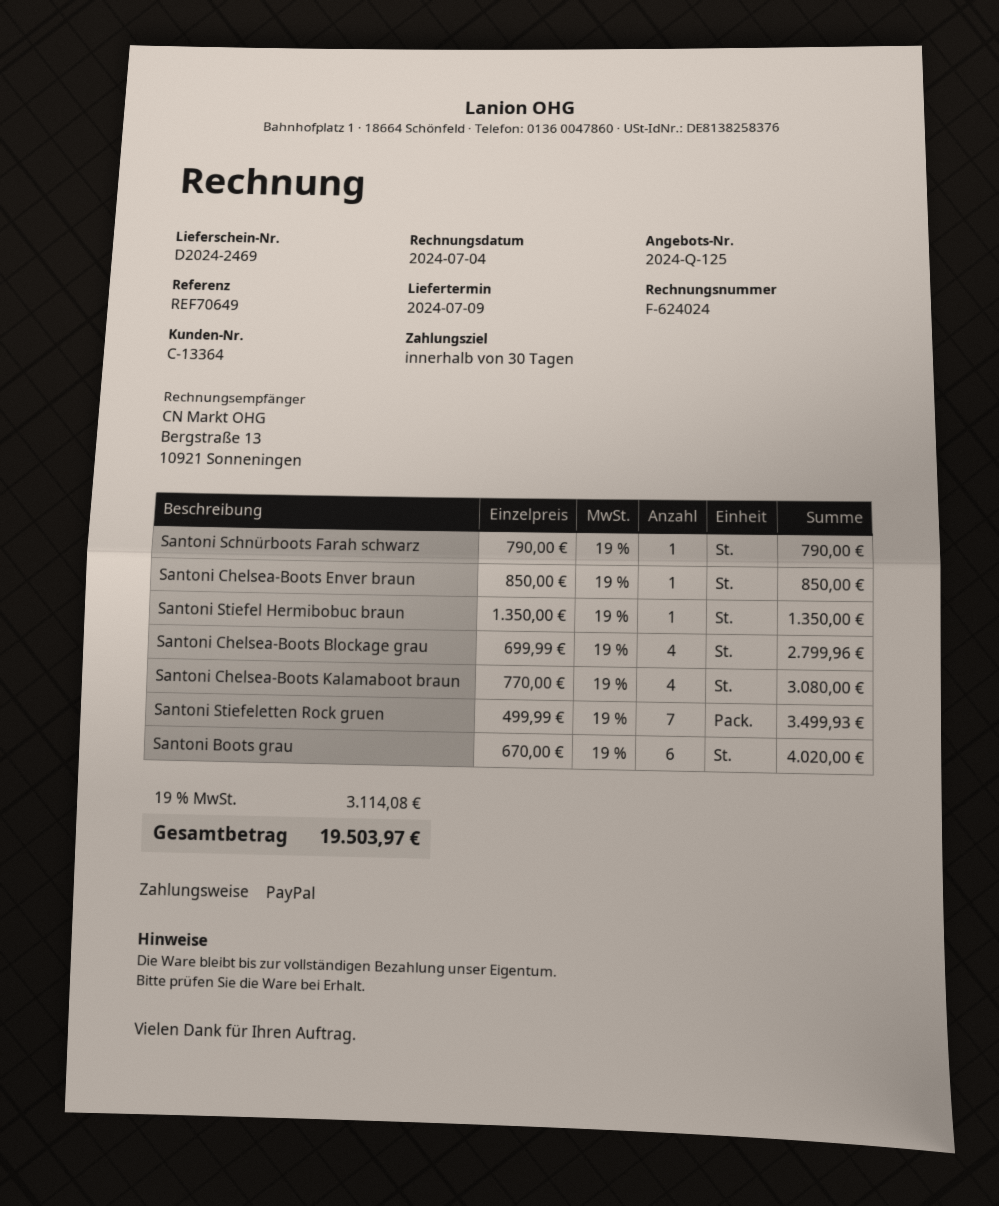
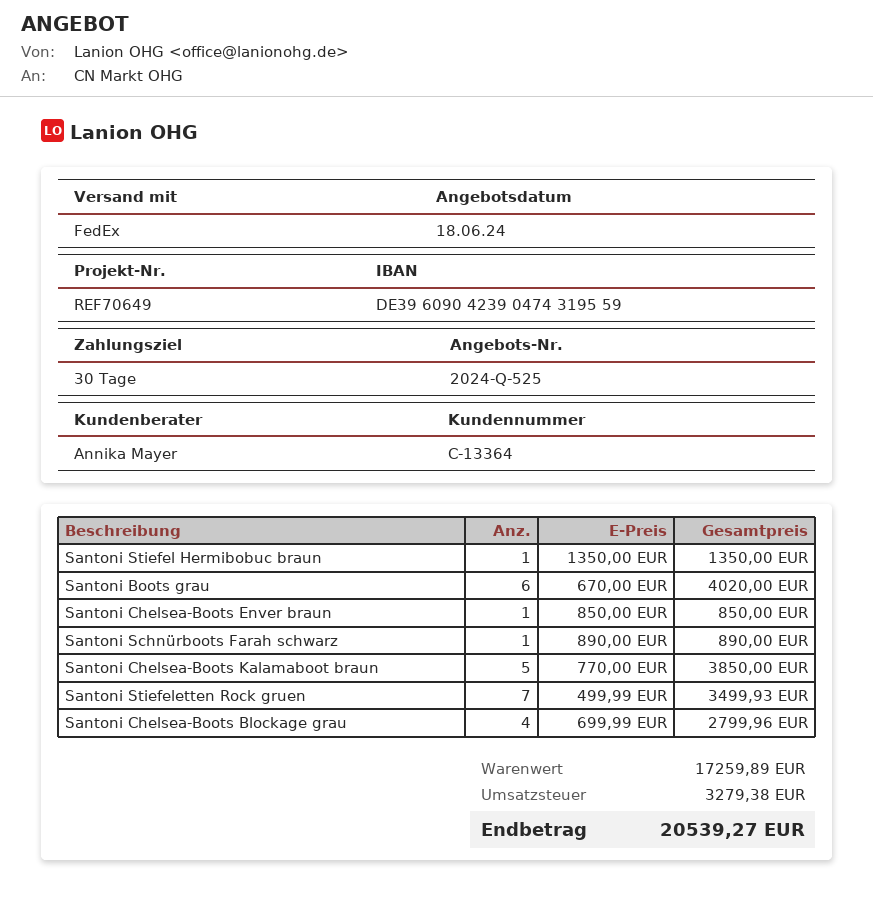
quote number: 2024-Q-125 -> 2024-Q-525
Santoni Schnürboots Farah schwarz: 1 x 790.00 = 790.00 -> 1 x 890.00 = 890.00
Santoni Chelsea-Boots Kalamaboot braun: 4 x 770.00 = 3080.00 -> 5 x 770.00 = 3850.00
tax: 3114.08 -> 3279.38
total: 19503.97 -> 20539.27

